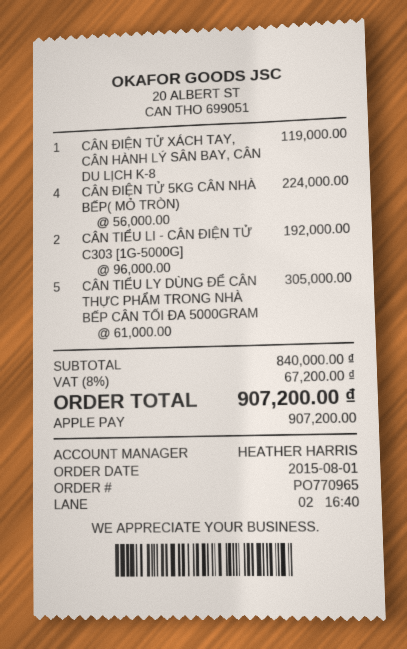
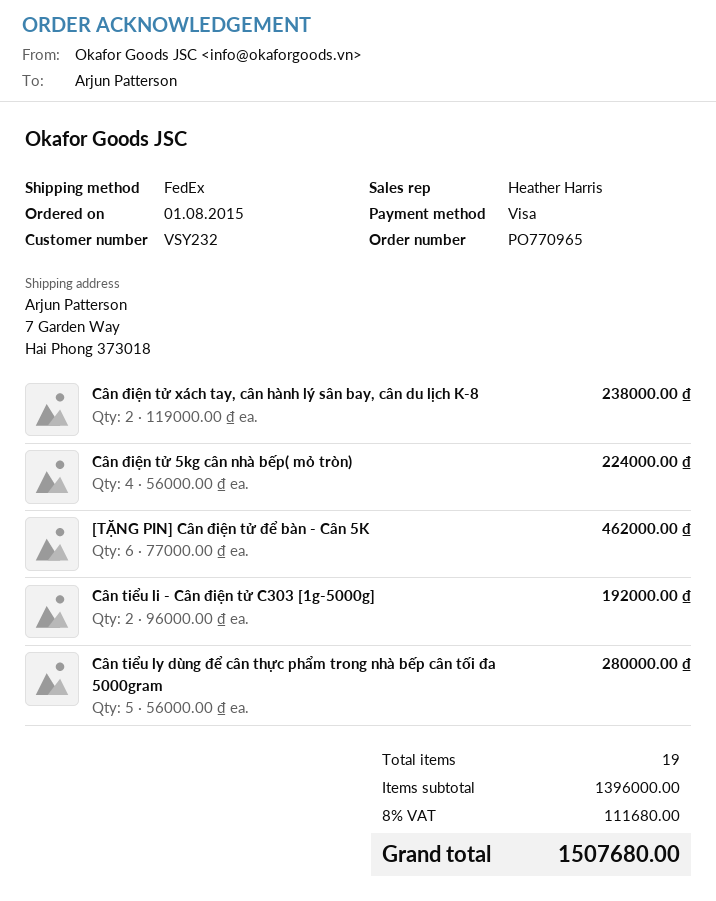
payment method: Apple Pay -> Visa
CÂN ĐIỆN TỬ XÁCH TAY, CÂN HÀNH LÝ SÂN BAY, CÂN DU LỊCH K-8: 1 x 119000.00 = 119000.00 -> 2 x 119000.00 = 238000.00
CÂN TIỂU LY DÙNG ĐỂ CÂN THỰC PHẨM TRONG NHÀ BẾP CÂN TỐI ĐA 5000GRAM: 5 x 61000.00 = 305000.00 -> 5 x 56000.00 = 280000.00
[TẶNG PIN] Cân điện tử để bàn - Cân 5K: none -> 6 x 77000.00 = 462000.00
subtotal: 840000.00 -> 1396000.00
tax: 8% = 67200.00 -> 8% = 111680.00
total: 907200.00 -> 1507680.00

